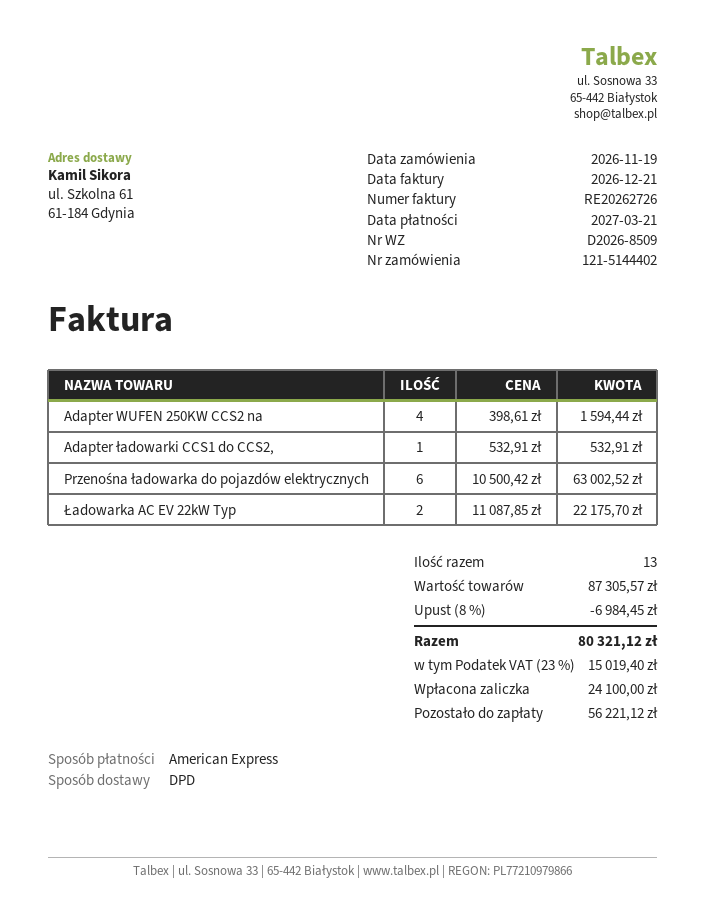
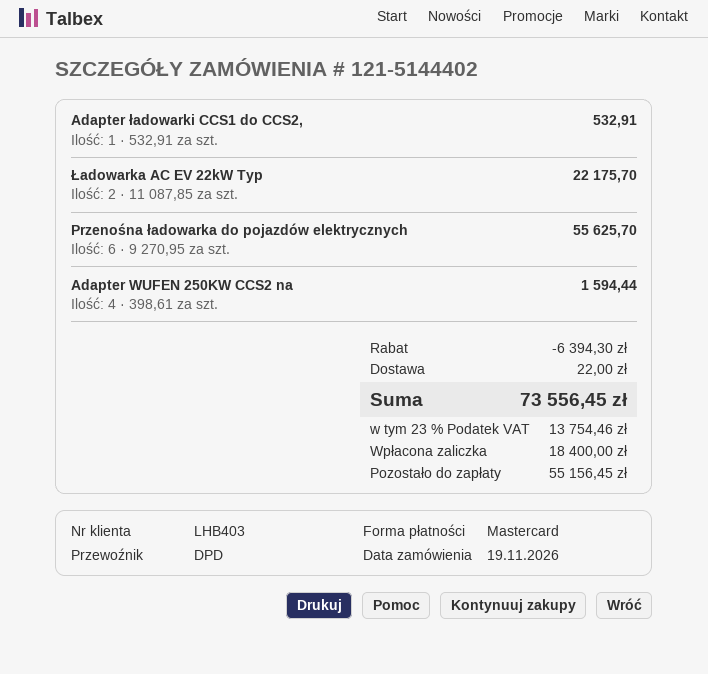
payment method: American Express -> Mastercard
Przenośna ładowarka do pojazdów elektrycznych: 6 x 10500.42 = 63002.52 -> 6 x 9270.95 = 55625.70
discount: 6984.45 -> 6394.30
shipping: none -> 22.00
tax: 23% = 15019.40 -> 23% = 13754.46
total: 80321.12 -> 73556.45
deposit: 24100.00 -> 18400.00
balance: 56221.12 -> 55156.45

